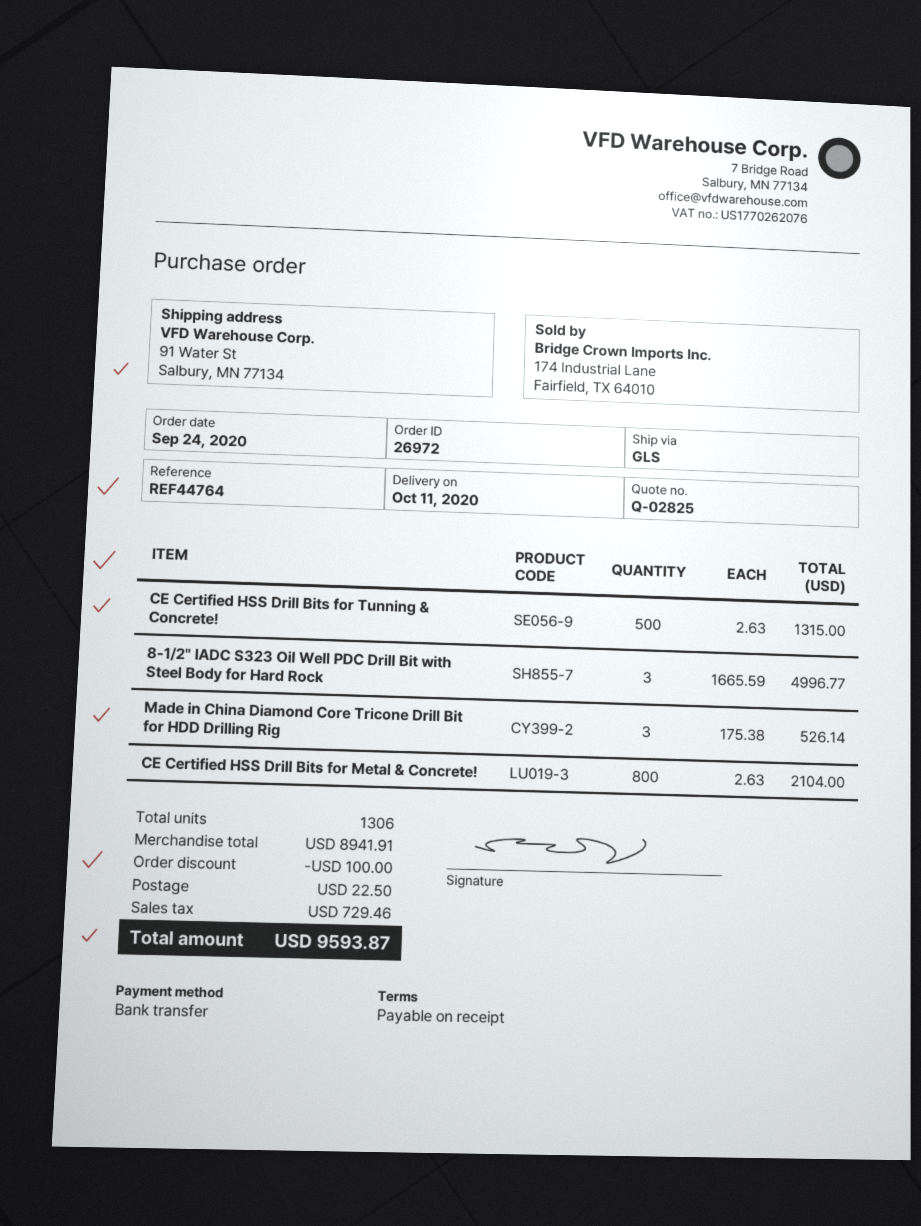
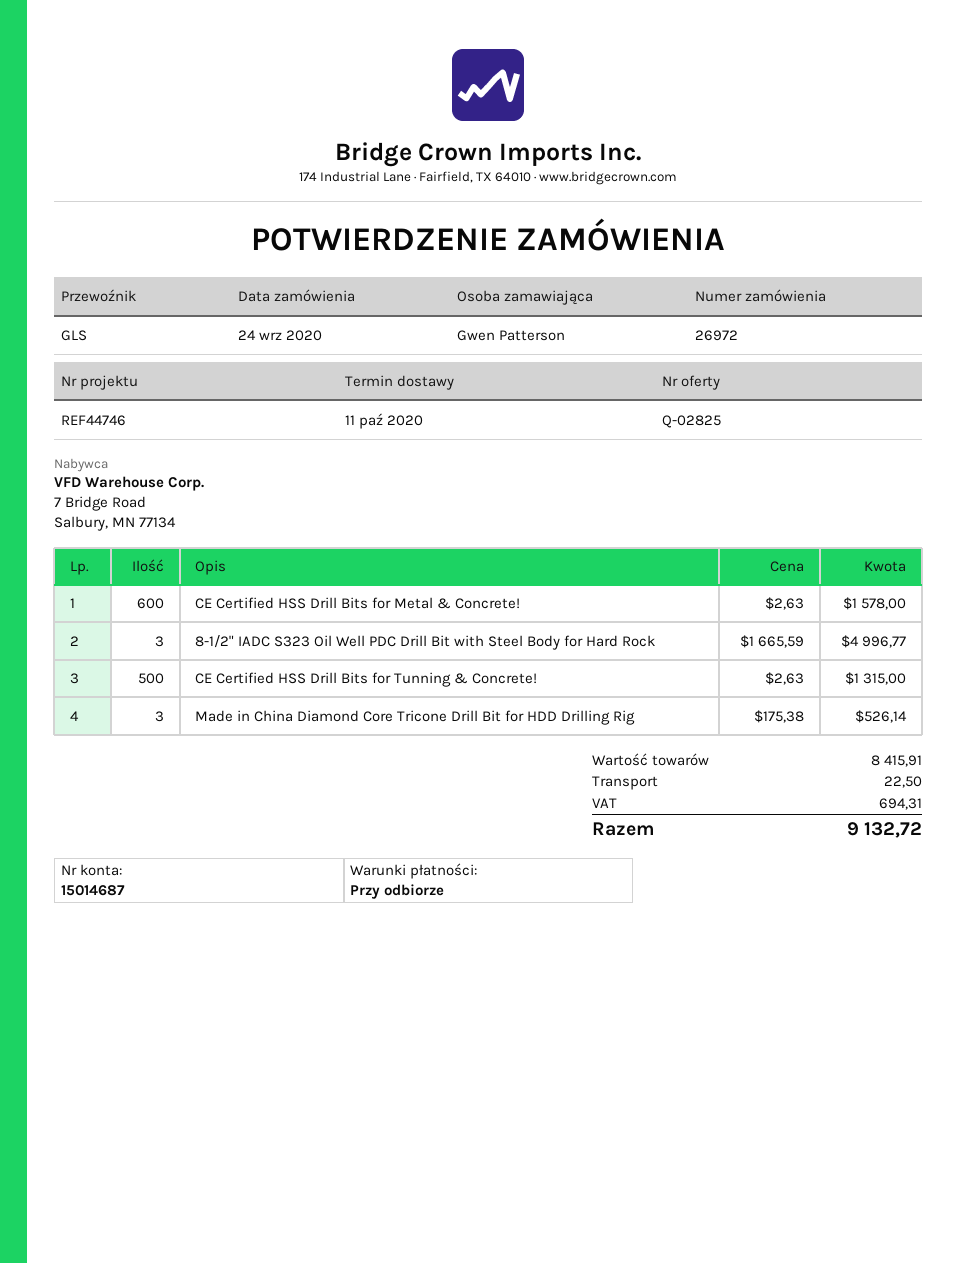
reference: REF44764 -> REF44746
CE Certified HSS Drill Bits for Metal & Concrete!: 800 x 2.63 = 2104.00 -> 600 x 2.63 = 1578.00
subtotal: 8941.91 -> 8415.91
discount: 100.00 -> none
tax: 729.46 -> 694.31
total: 9593.87 -> 9132.72

